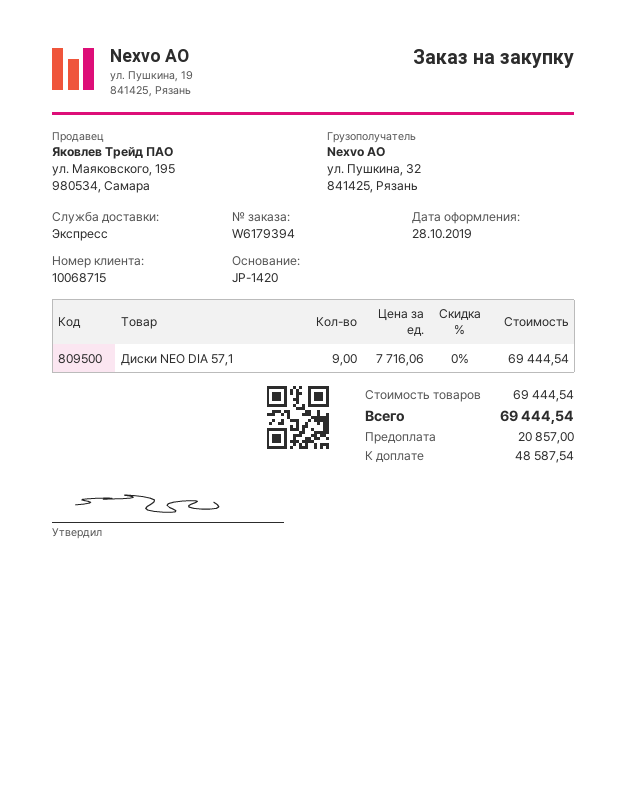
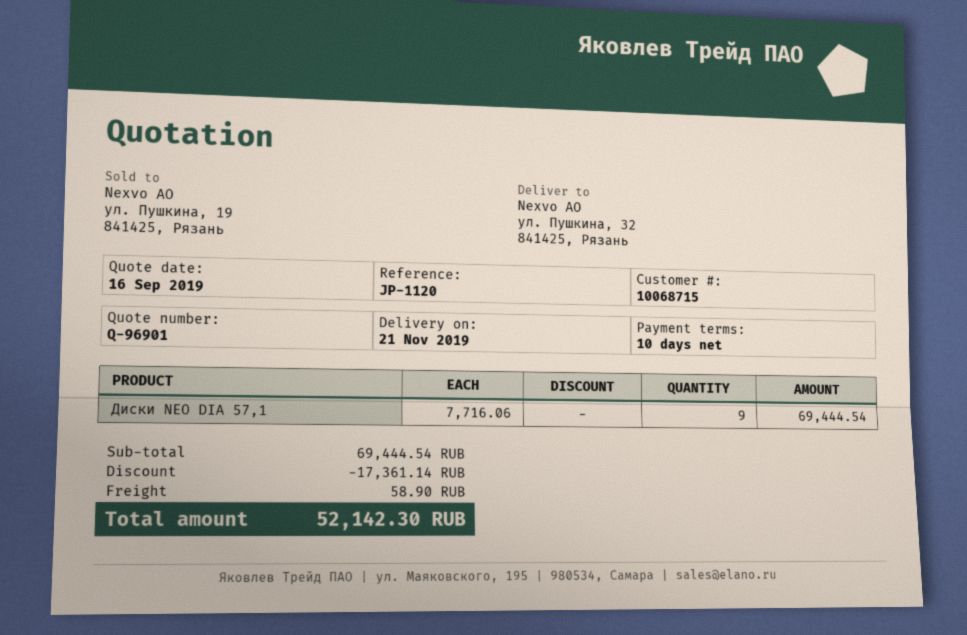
reference: JP-1420 -> JP-1120
discount: none -> 17361.14
shipping: none -> 58.90
total: 69444.54 -> 52142.30

